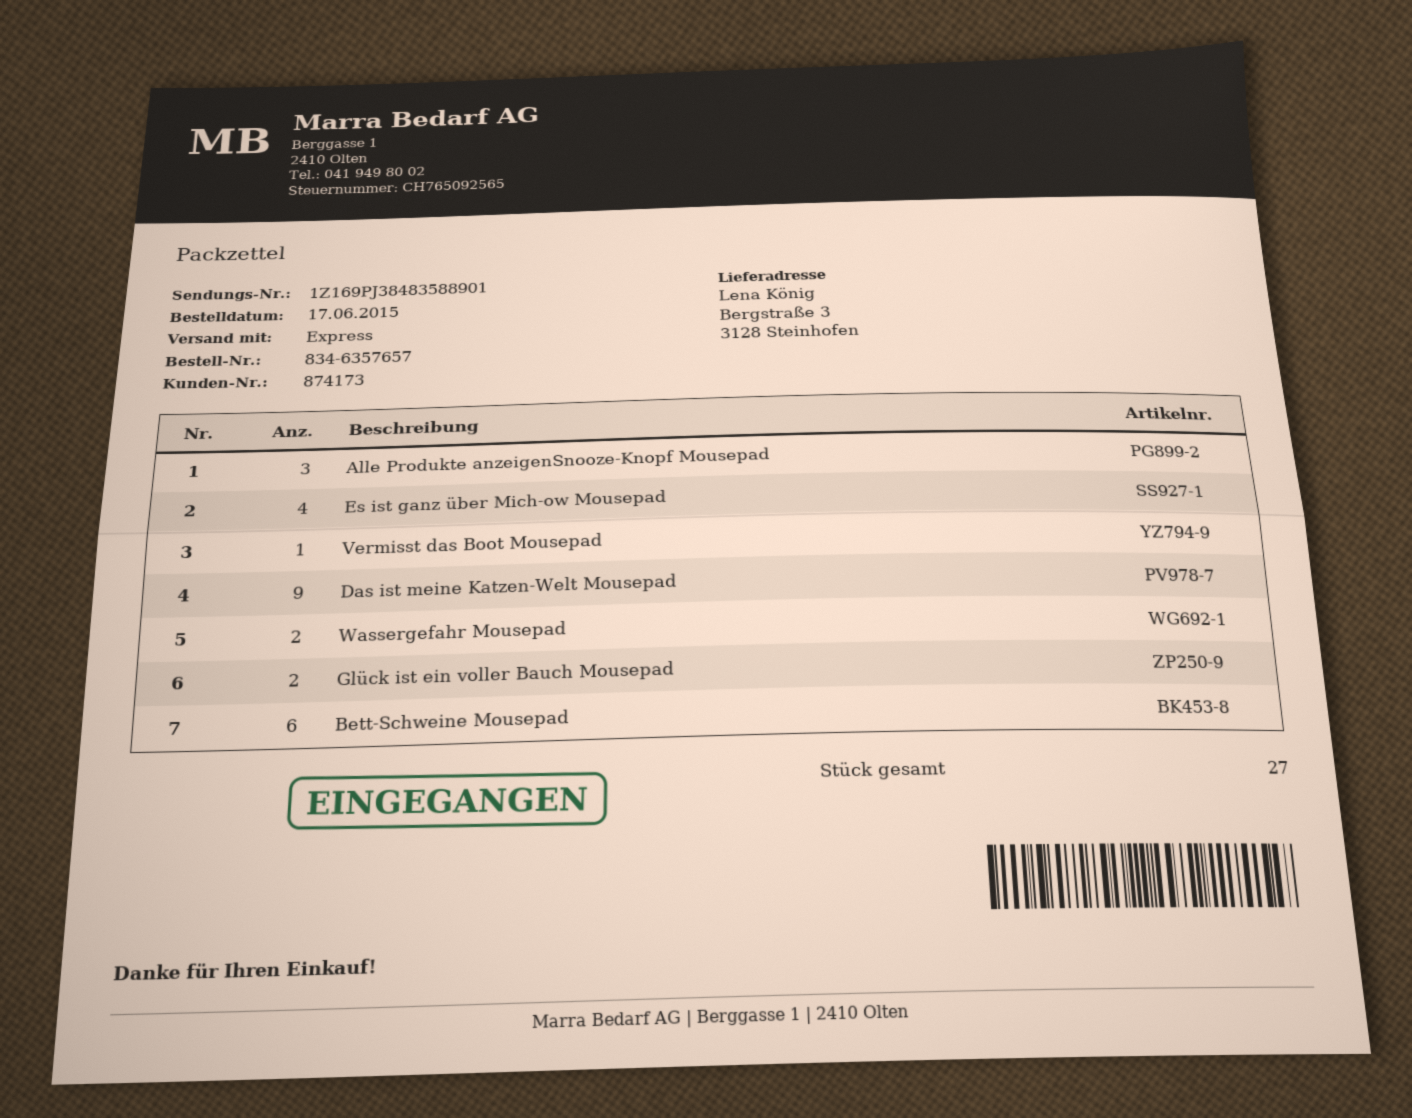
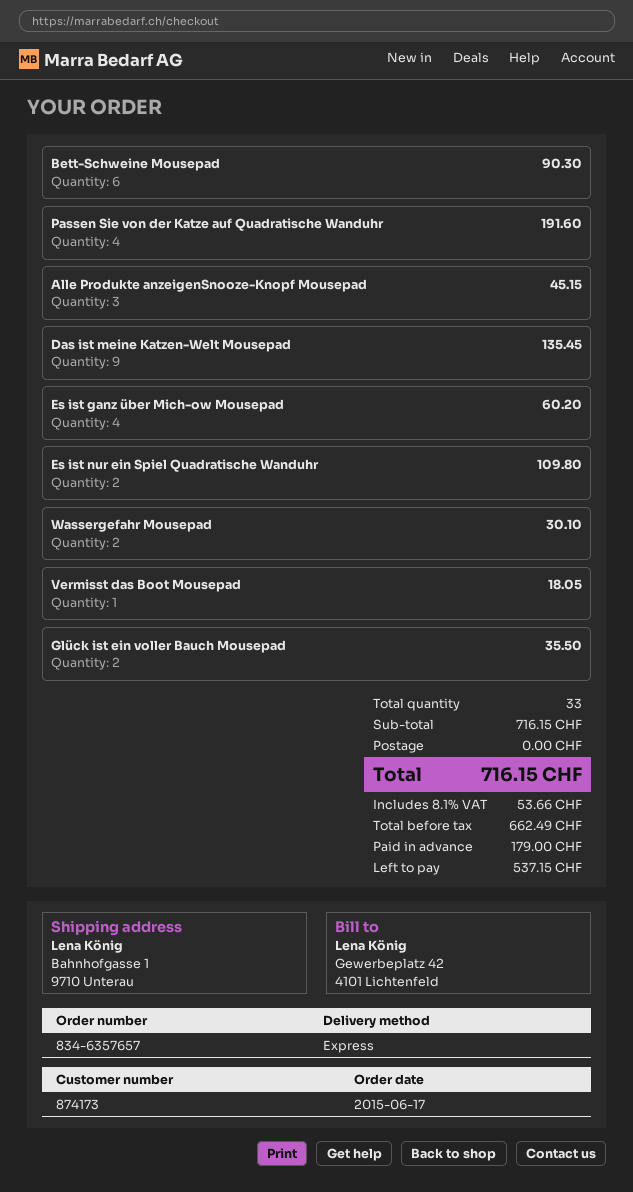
ship to: Bergstraße 3, 3128 Steinhofen -> Bahnhofgasse 1, 9710 Unterau
Passen Sie von der Katze auf Quadratische Wanduhr: none -> 4
Es ist nur ein Spiel Quadratische Wanduhr: none -> 2
total quantity: 27 -> 33

